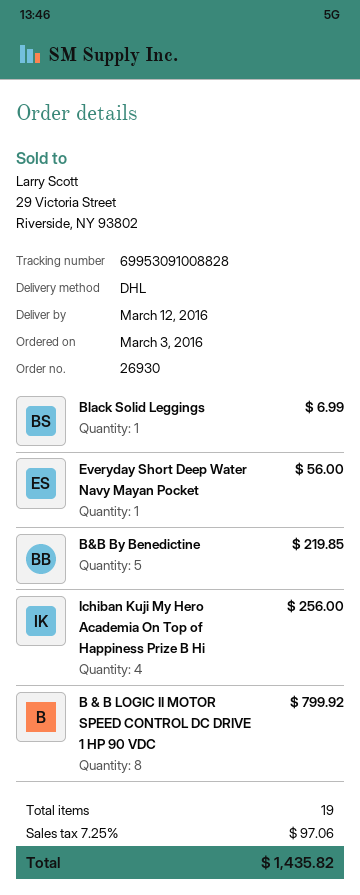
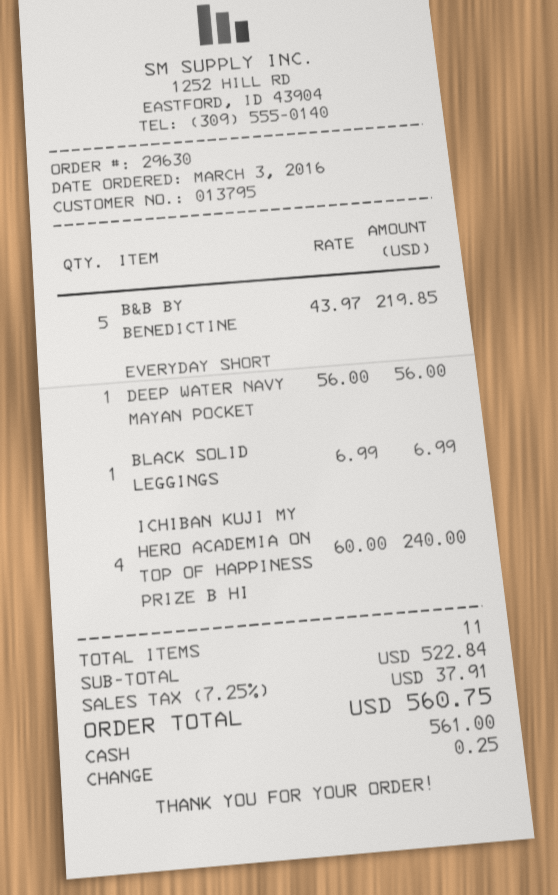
order number: 26930 -> 29630
Ichiban Kuji My Hero Academia On Top of Happiness Prize B Hi: 4 for 256.00 -> 4 for 240.00
B & B LOGIC II MOTOR SPEED CONTROL DC DRIVE 1 HP 90 VDC: 8 for 799.92 -> none
total quantity: 19 -> 11
tax: 7.25% = 97.06 -> 7.25% = 37.91
total: 1435.82 -> 560.75

